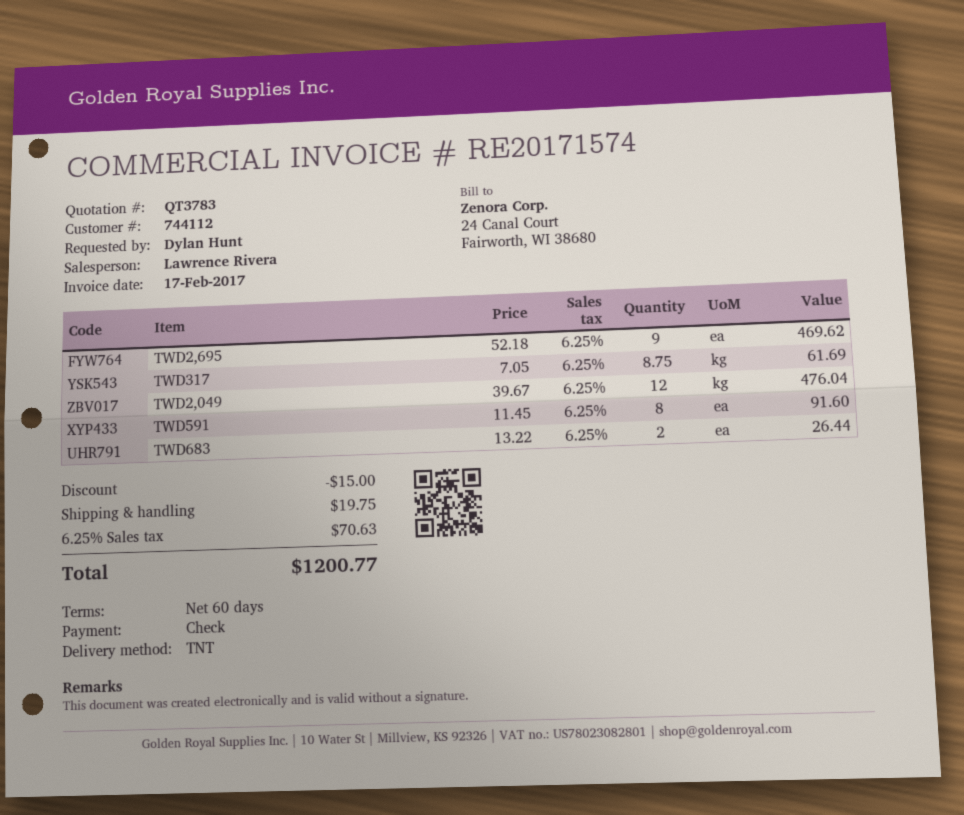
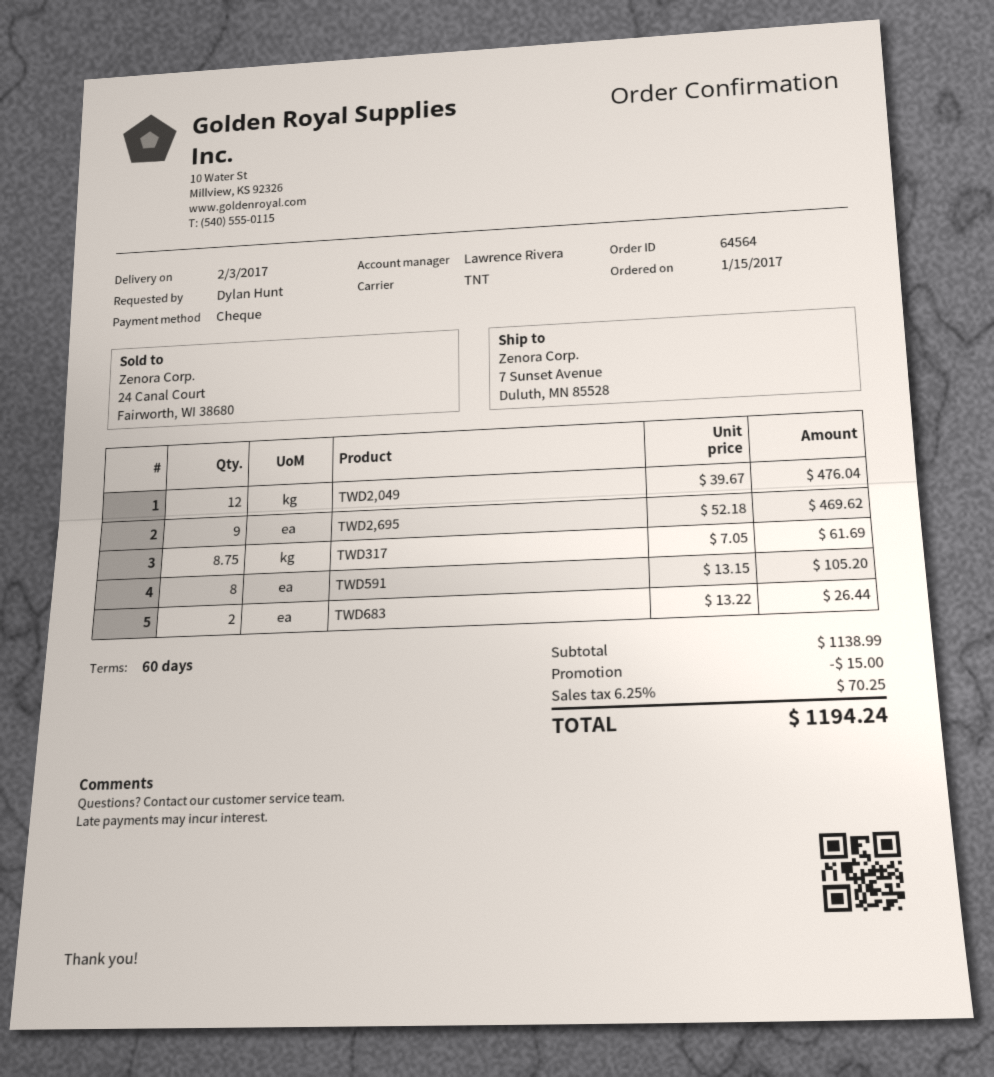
TWD591: 8 x 11.45 = 91.60 -> 8 x 13.15 = 105.20
shipping: 19.75 -> none
tax: 6.25% = 70.63 -> 6.25% = 70.25
total: 1200.77 -> 1194.24

